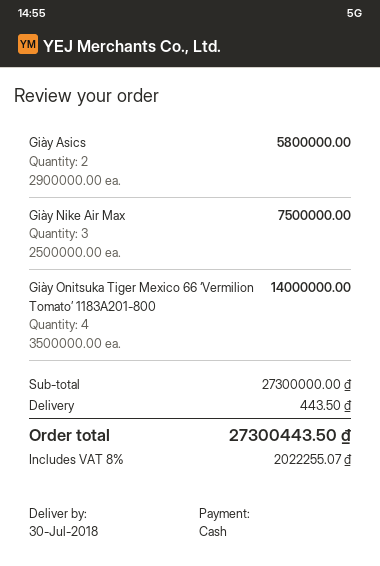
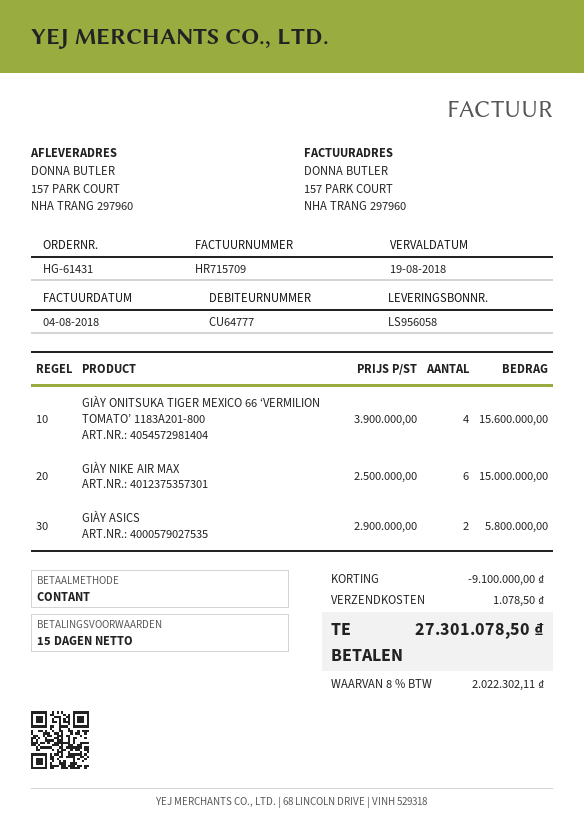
Giày Nike Air Max: 3 x 2500000.00 = 7500000.00 -> 6 x 2500000.00 = 15000000.00
Giày Onitsuka Tiger Mexico 66 ‘Vermilion Tomato’ 1183A201-800: 4 x 3500000.00 = 14000000.00 -> 4 x 3900000.00 = 15600000.00
discount: none -> 9100000.00
shipping: 443.50 -> 1078.50
tax: 8% = 2022255.07 -> 8% = 2022302.11
total: 27300443.50 -> 27301078.50

